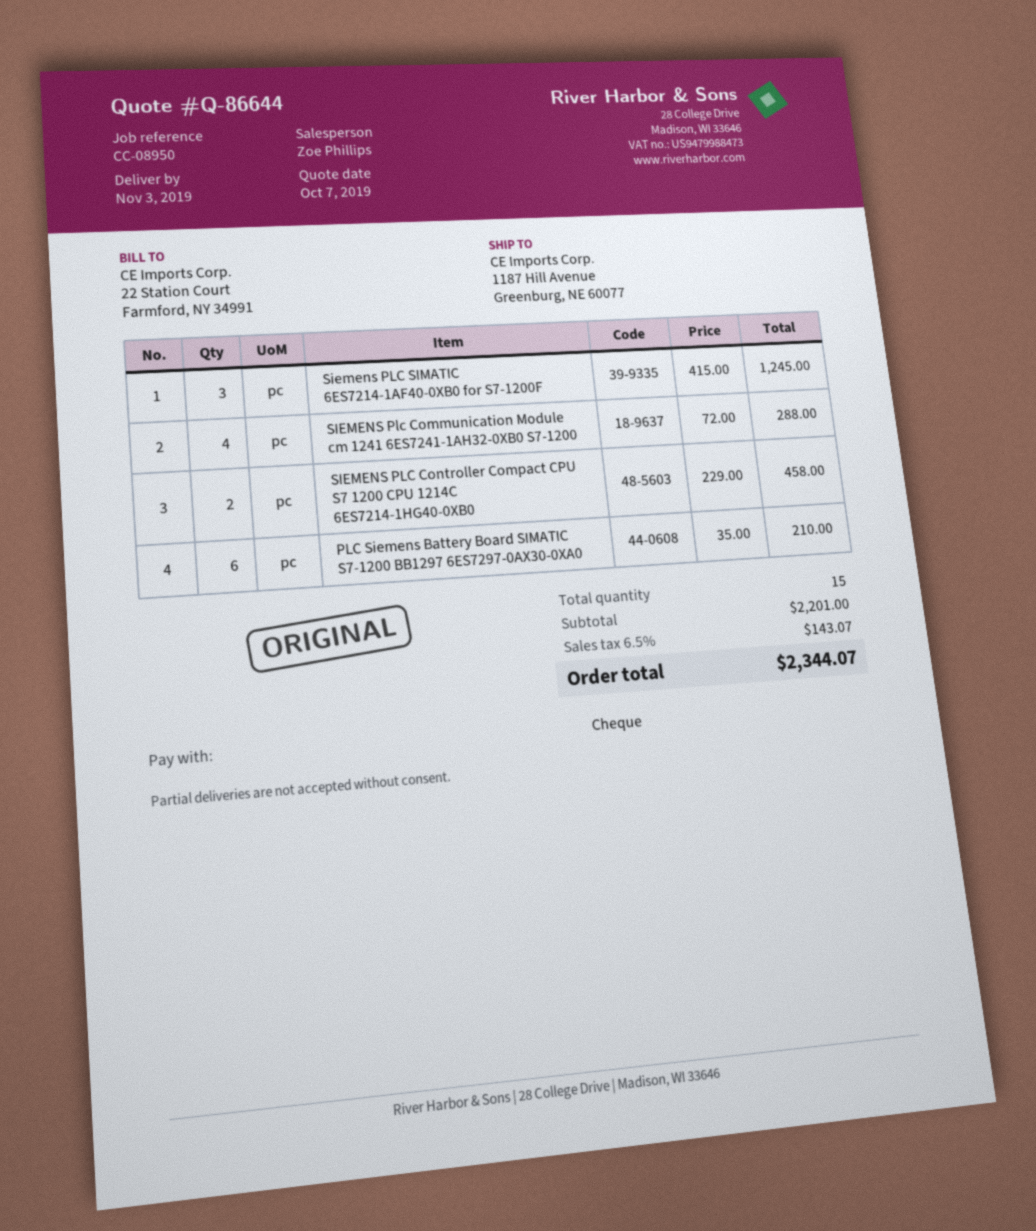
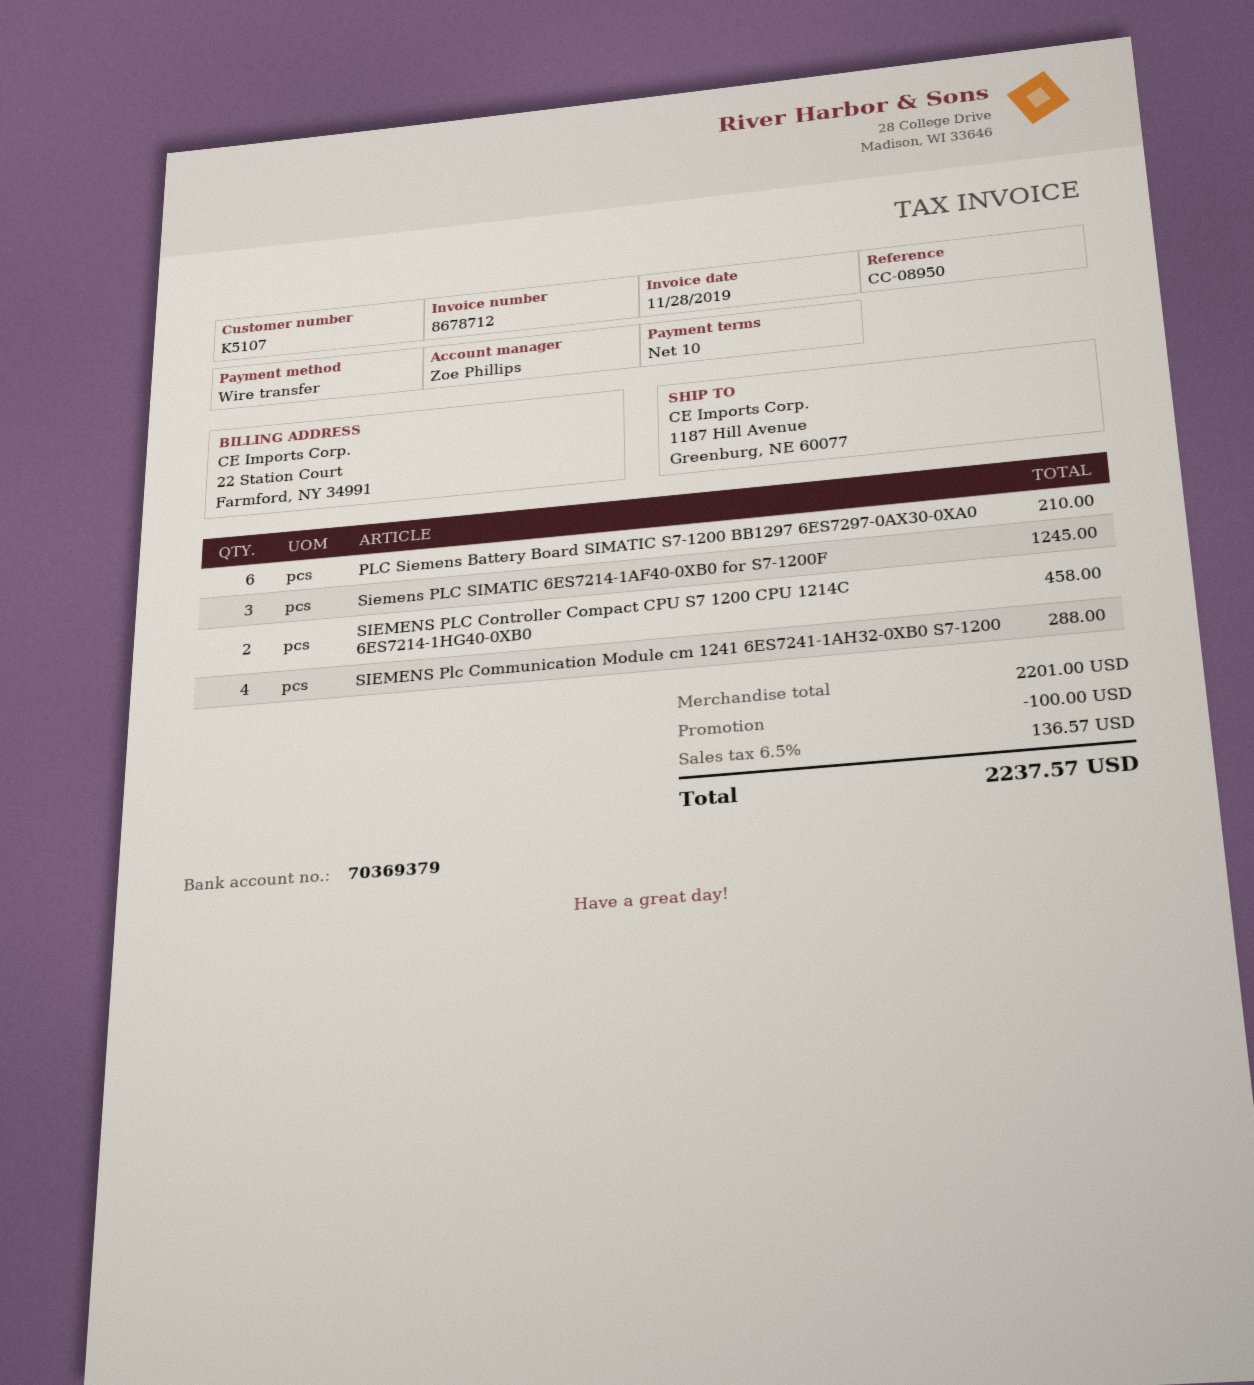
payment method: cheque -> bank transfer
discount: none -> 100.00
tax: 6.5% = 143.07 -> 6.5% = 136.57
total: 2344.07 -> 2237.57

